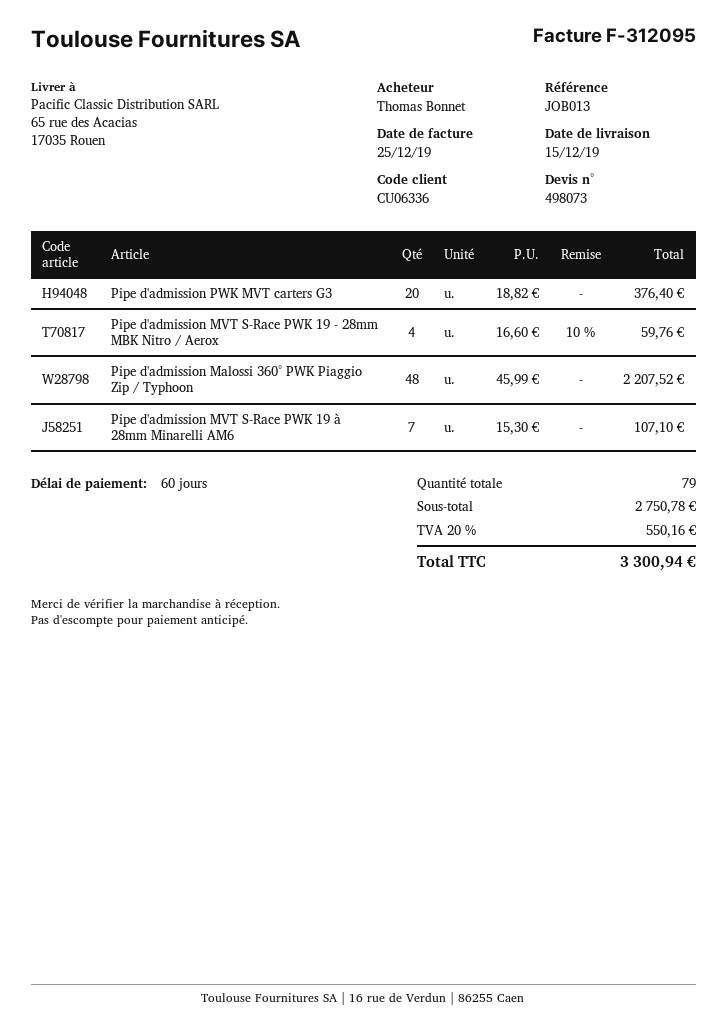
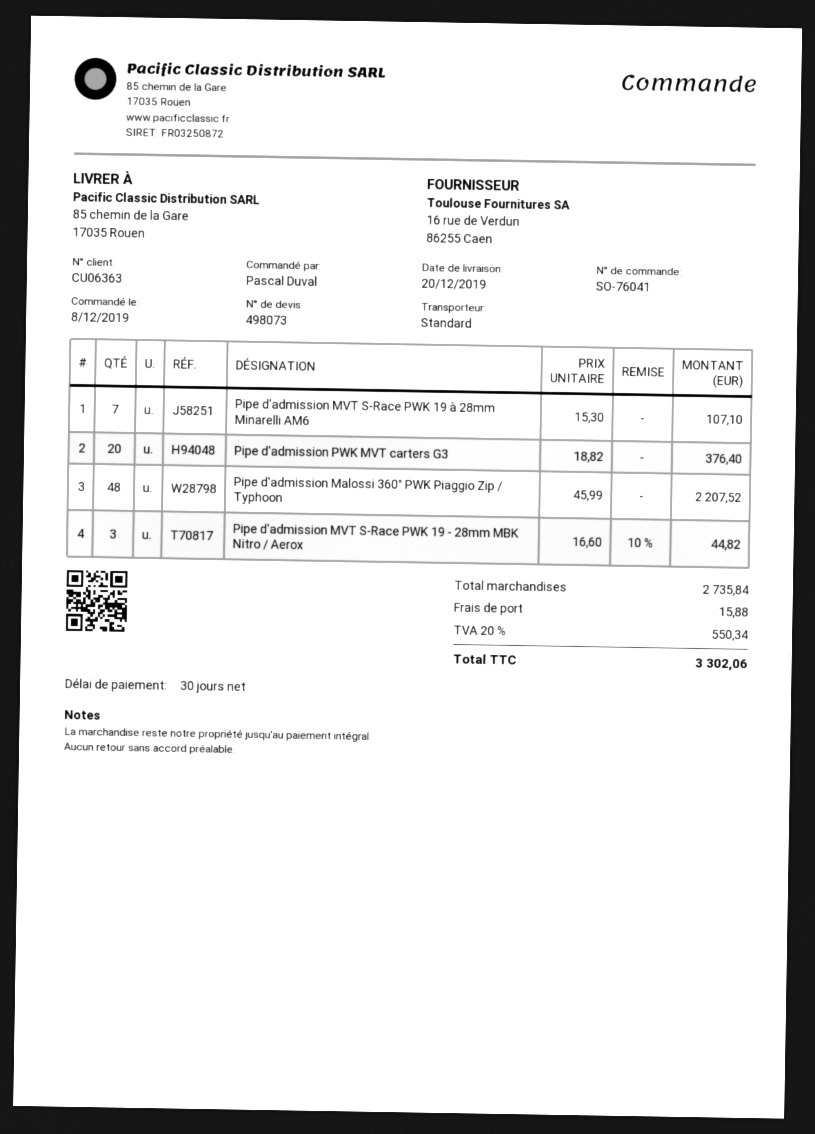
delivery date: 2019-12-15 -> 2019-12-20
payment terms: 60 days -> 30 days
customer number: CU06336 -> CU06363
ordered by: Thomas Bonnet -> Pascal Duval
ship to: 65 rue des Acacias, 17035 Rouen -> 85 chemin de la Gare, 17035 Rouen
Pipe d'admission MVT S-Race PWK 19 - 28mm MBK Nitro / Aerox: 4 x 16.60 - 10% = 59.76 -> 3 x 16.60 - 10% = 44.82
subtotal: 2750.78 -> 2735.84
shipping: none -> 15.88
tax: 20% = 550.16 -> 20% = 550.34
total: 3300.94 -> 3302.06

